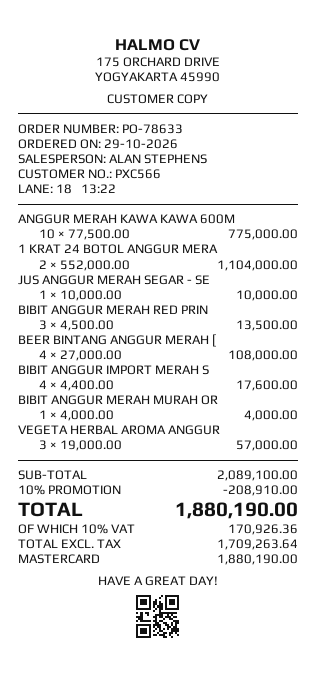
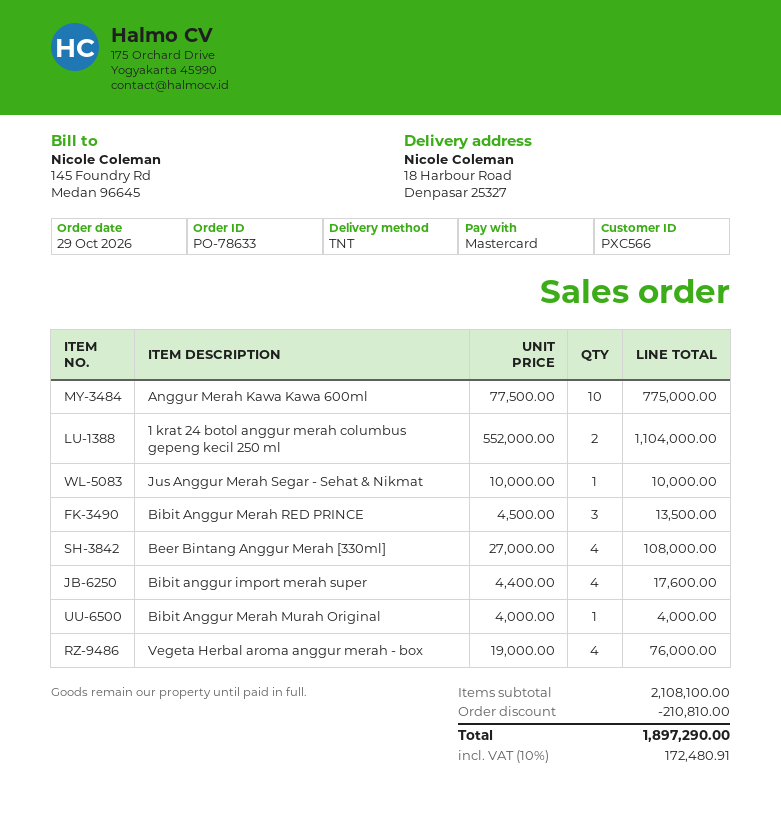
VEGETA HERBAL AROMA ANGGUR: 3 x 19000.00 = 57000.00 -> 4 x 19000.00 = 76000.00
subtotal: 2089100.00 -> 2108100.00
discount: 208910.00 -> 210810.00
tax: 10% = 170926.36 -> 10% = 172480.91
total: 1880190.00 -> 1897290.00

